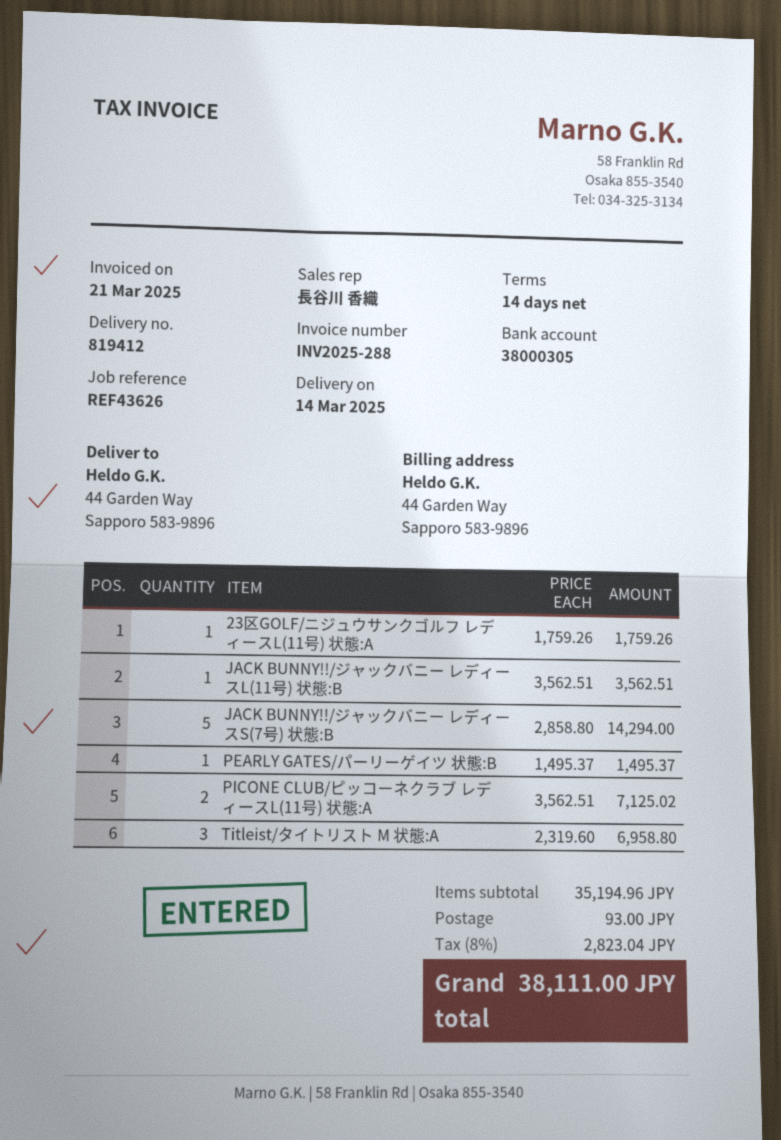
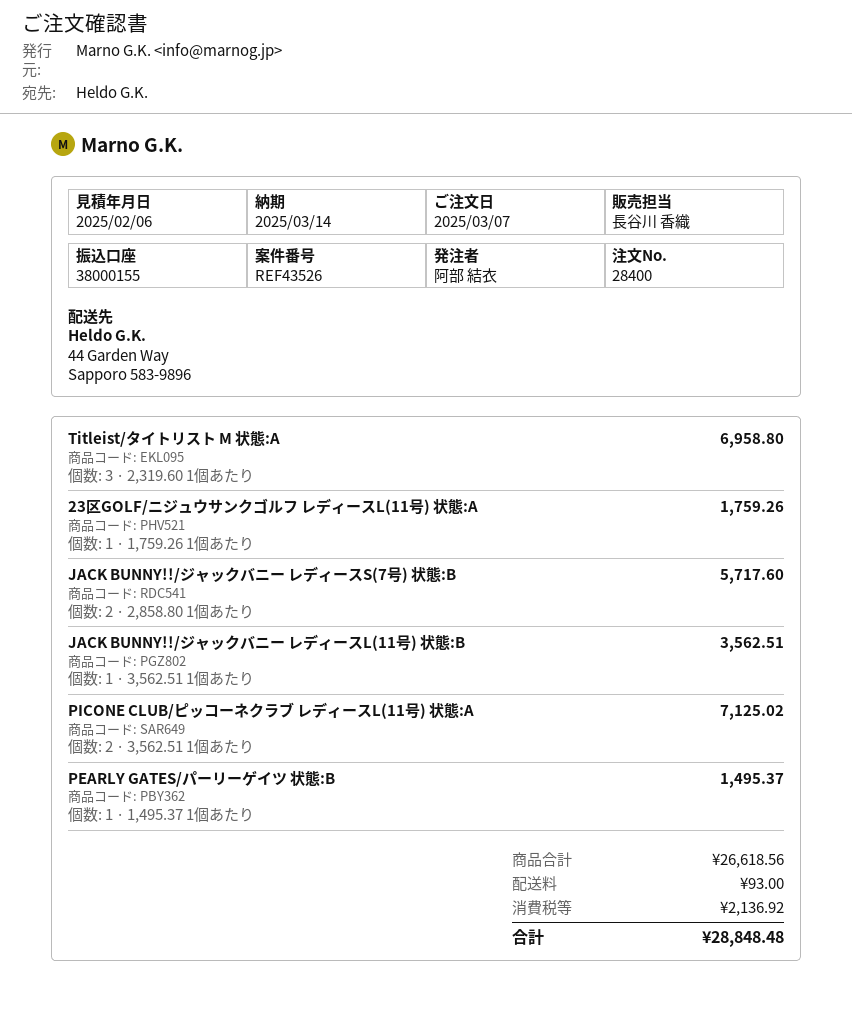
reference: REF43626 -> REF43526
bank account: 38000305 -> 38000155
JACK BUNNY!!/ジャックバニー レディースS(7号) 状態:B: 5 x 2858.80 = 14294.00 -> 2 x 2858.80 = 5717.60
subtotal: 35194.96 -> 26618.56
tax: 2823.04 -> 2136.92
total: 38111.00 -> 28848.48

